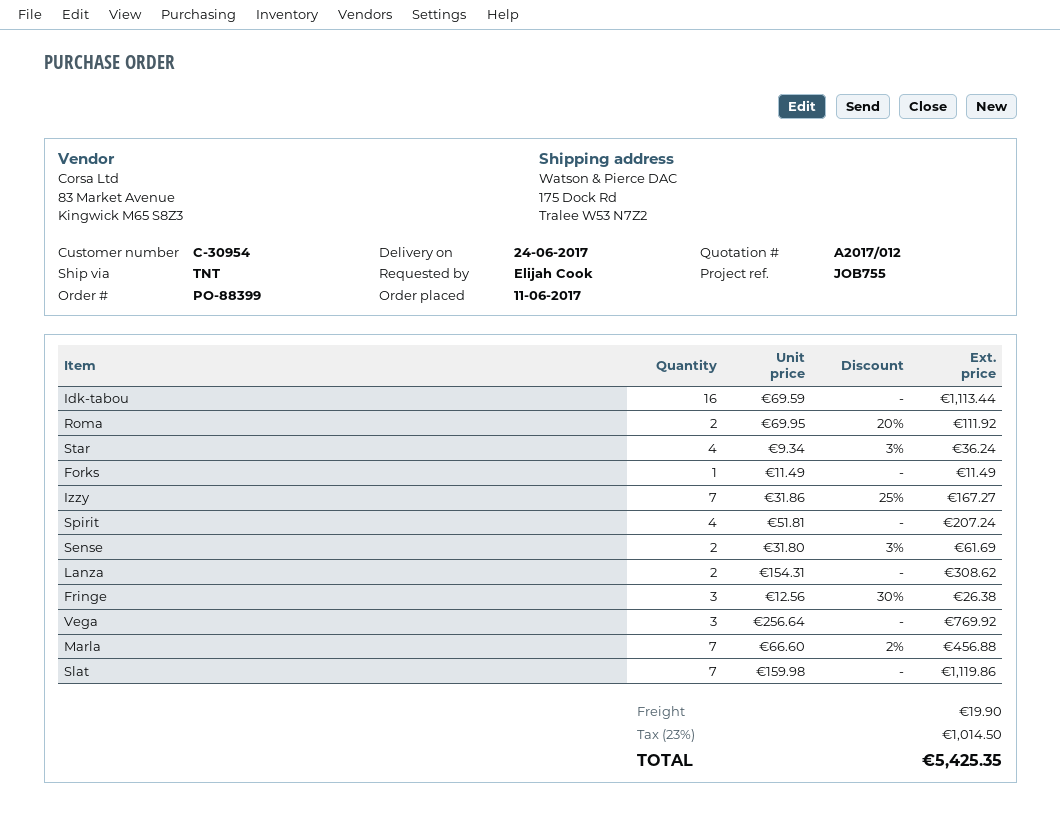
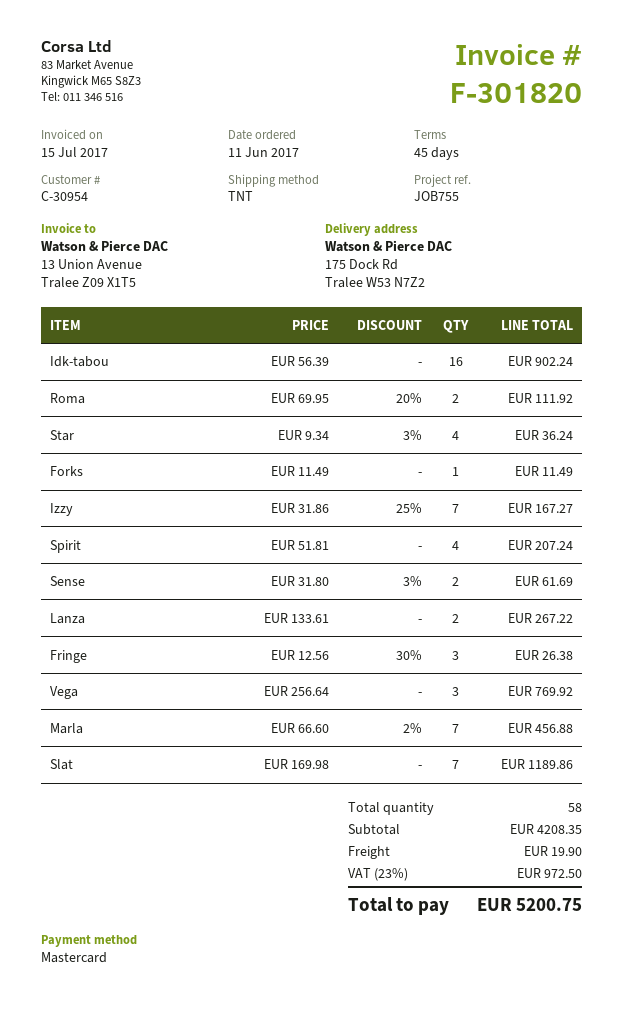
Idk-tabou: 16 x 69.59 = 1113.44 -> 16 x 56.39 = 902.24
Lanza: 2 x 154.31 = 308.62 -> 2 x 133.61 = 267.22
Slat: 7 x 159.98 = 1119.86 -> 7 x 169.98 = 1189.86
tax: 23% = 1014.50 -> 23% = 972.50
total: 5425.35 -> 5200.75

